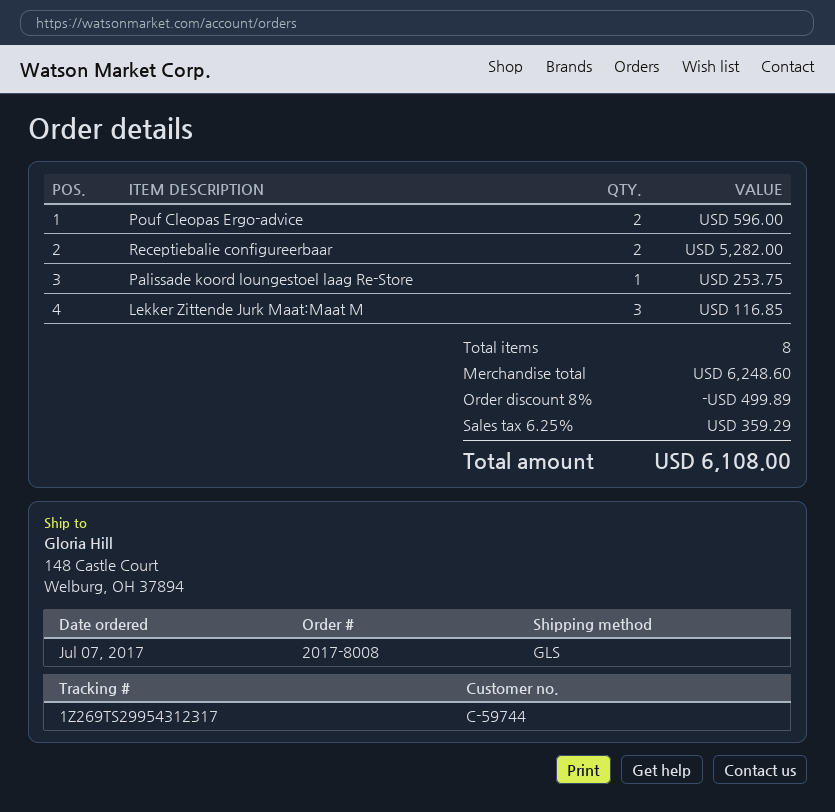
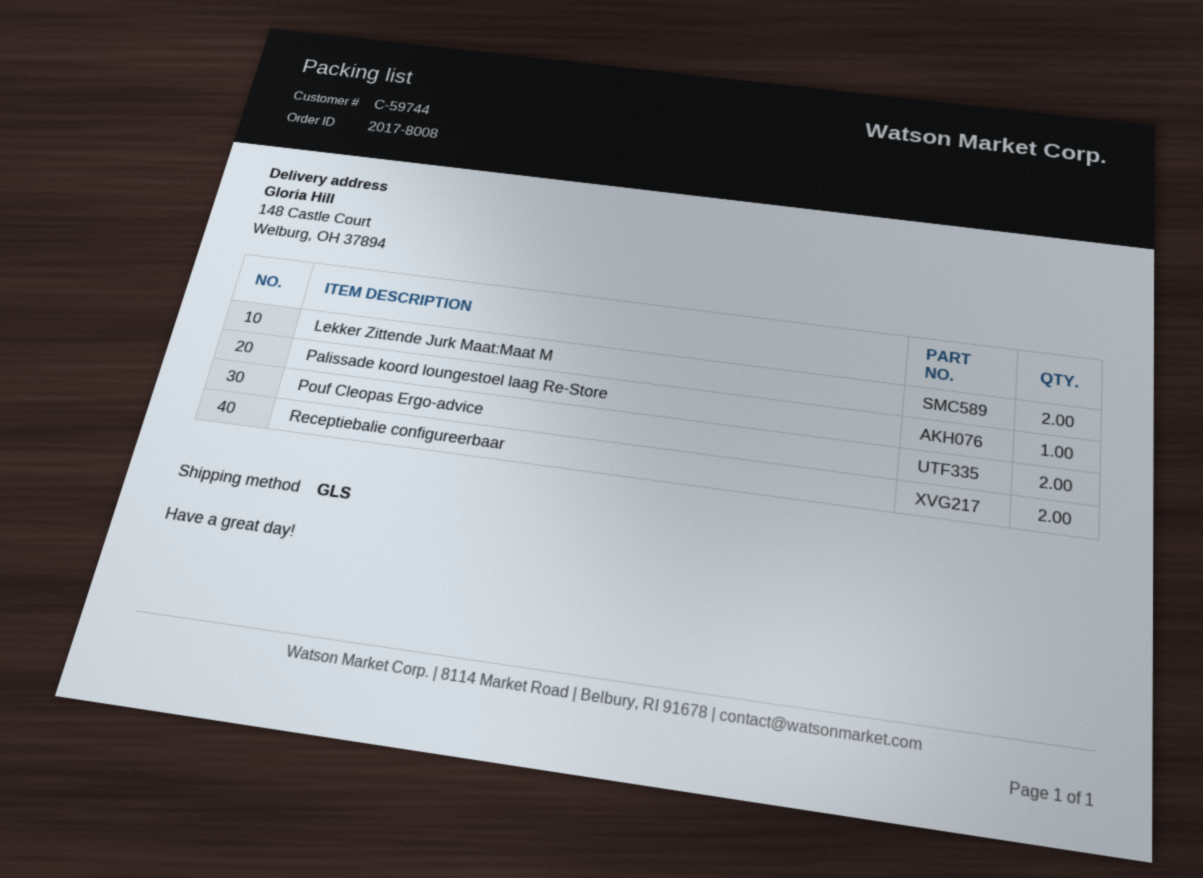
Lekker Zittende Jurk Maat:Maat M: 3 -> 2

